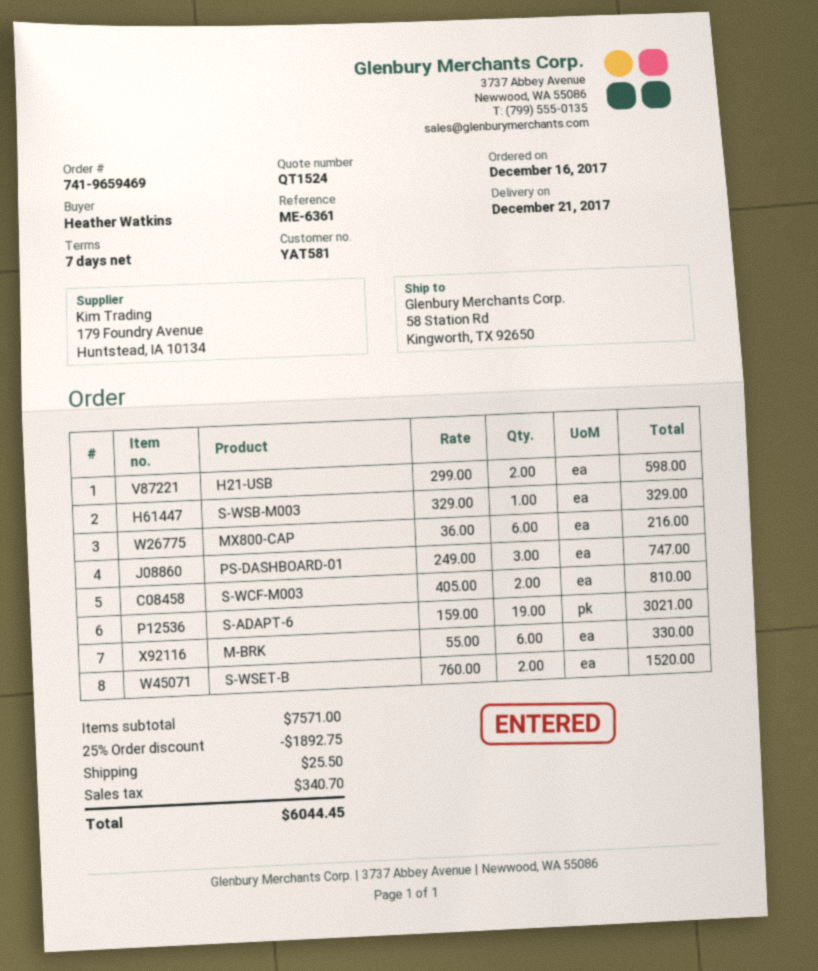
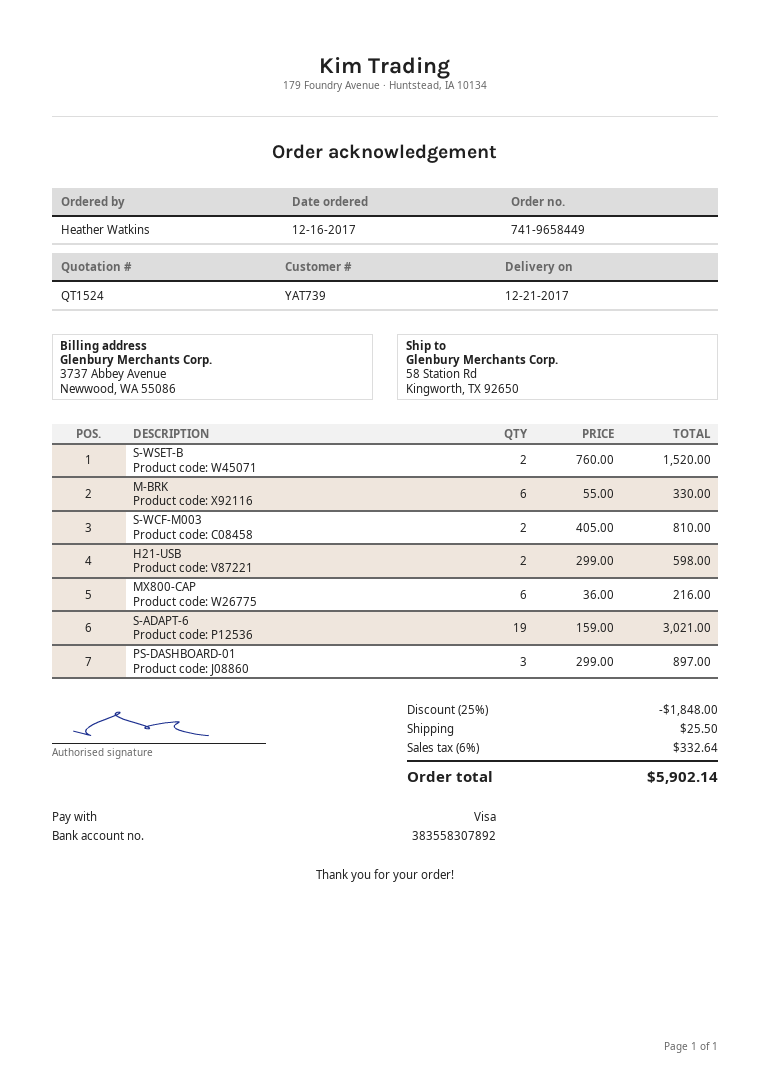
order number: 741-9659469 -> 741-9658449
customer number: YAT581 -> YAT739
S-WSB-M003: 1 x 329.00 = 329.00 -> none
PS-DASHBOARD-01: 3 x 249.00 = 747.00 -> 3 x 299.00 = 897.00
discount: 25% = 1892.75 -> 25% = 1848.00
tax: 340.70 -> 332.64
total: 6044.45 -> 5902.14

